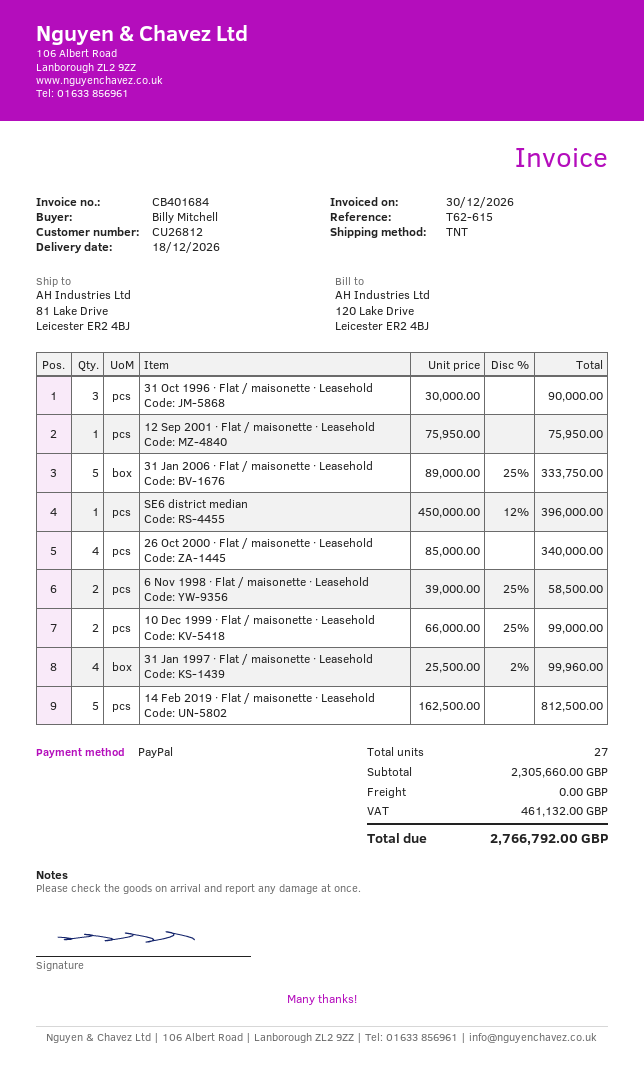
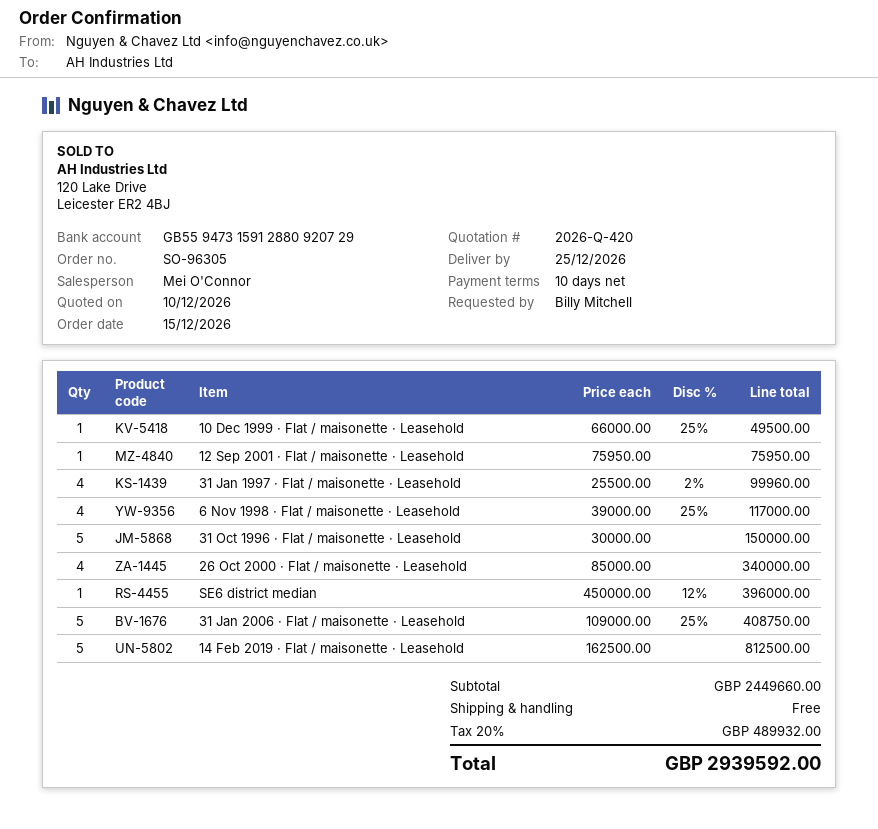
delivery date: 2026-12-18 -> 2026-12-25
31 Oct 1996 · Flat / maisonette · Leasehold: 3 x 30000.00 = 90000.00 -> 5 x 30000.00 = 150000.00
31 Jan 2006 · Flat / maisonette · Leasehold: 5 x 89000.00 - 25% = 333750.00 -> 5 x 109000.00 - 25% = 408750.00
6 Nov 1998 · Flat / maisonette · Leasehold: 2 x 39000.00 - 25% = 58500.00 -> 4 x 39000.00 - 25% = 117000.00
10 Dec 1999 · Flat / maisonette · Leasehold: 2 x 66000.00 - 25% = 99000.00 -> 1 x 66000.00 - 25% = 49500.00
subtotal: 2305660.00 -> 2449660.00
tax: 461132.00 -> 489932.00
total: 2766792.00 -> 2939592.00

